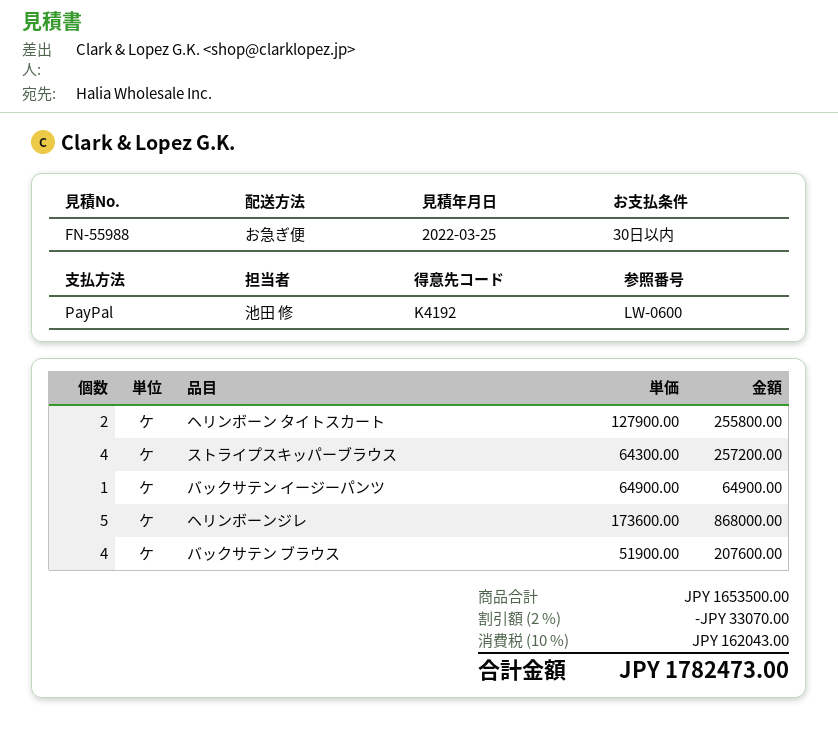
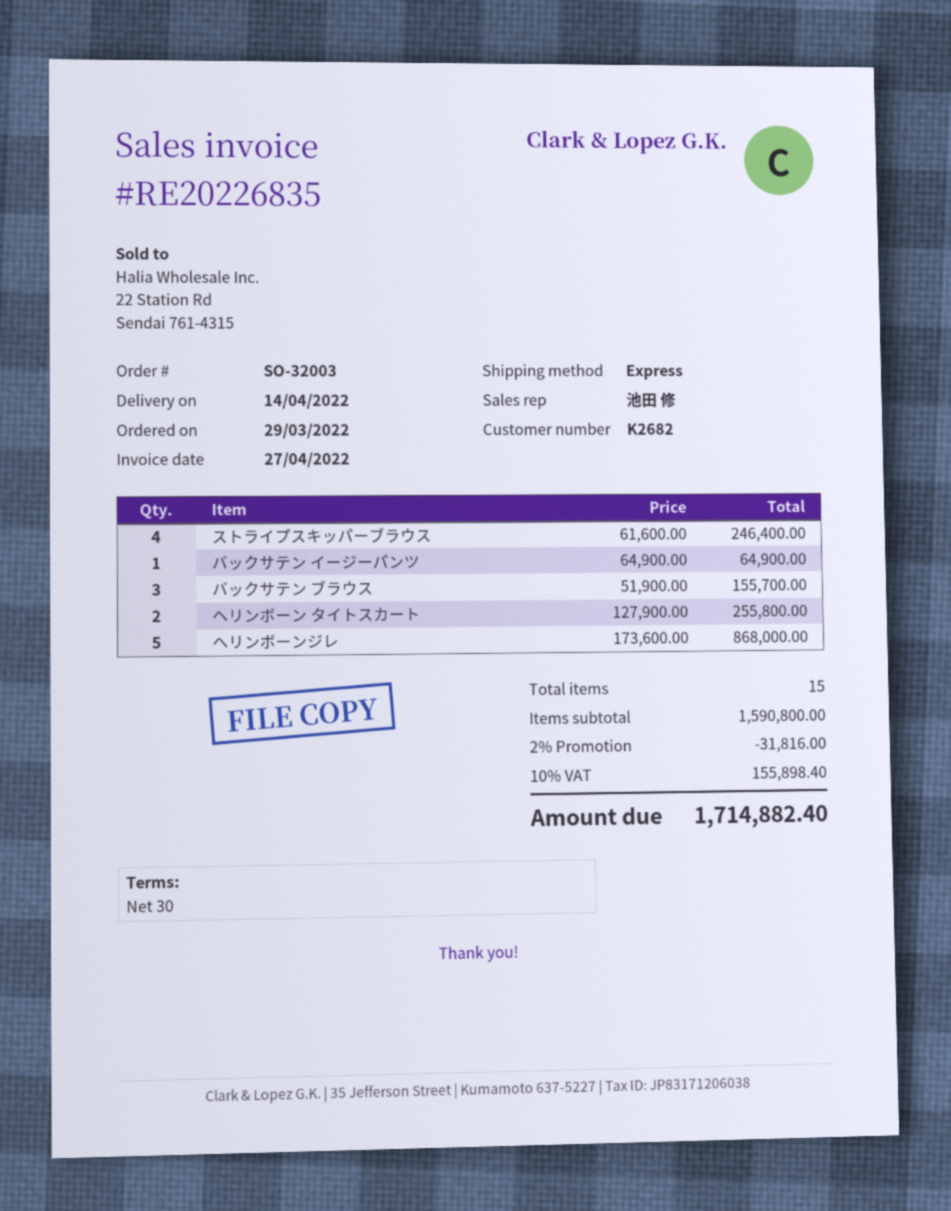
customer number: K4192 -> K2682
ストライプスキッパーブラウス: 4 x 64300.00 = 257200.00 -> 4 x 61600.00 = 246400.00
バックサテン ブラウス: 4 x 51900.00 = 207600.00 -> 3 x 51900.00 = 155700.00
subtotal: 1653500.00 -> 1590800.00
discount: 2% = 33070.00 -> 2% = 31816.00
tax: 10% = 162043.00 -> 10% = 155898.40
total: 1782473.00 -> 1714882.40

